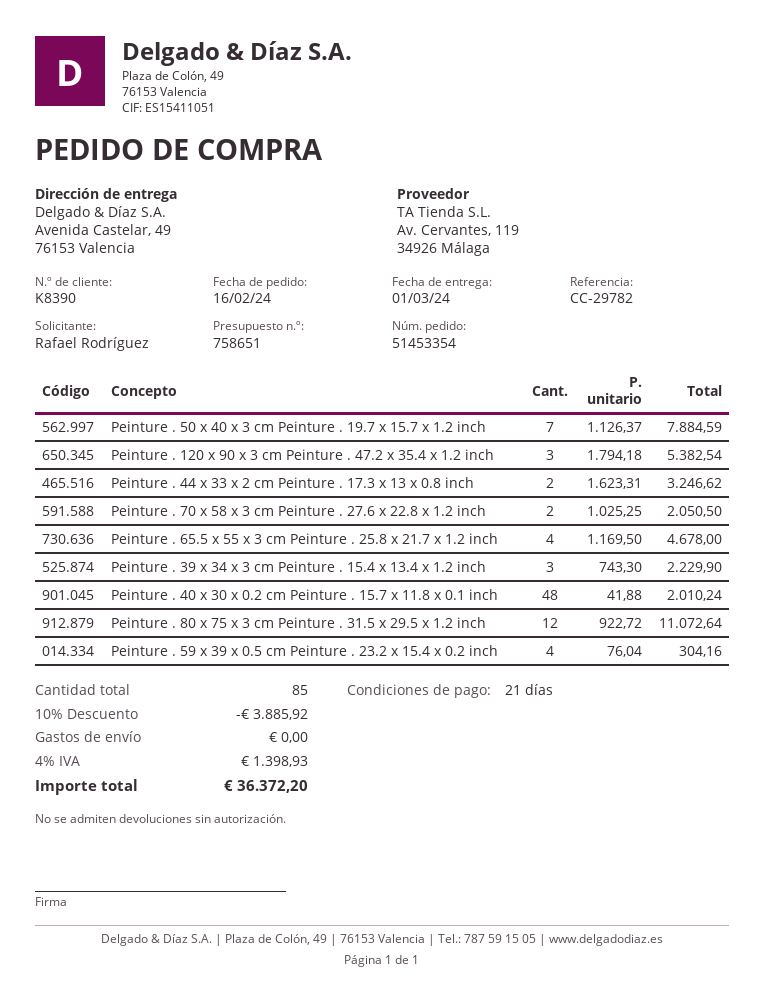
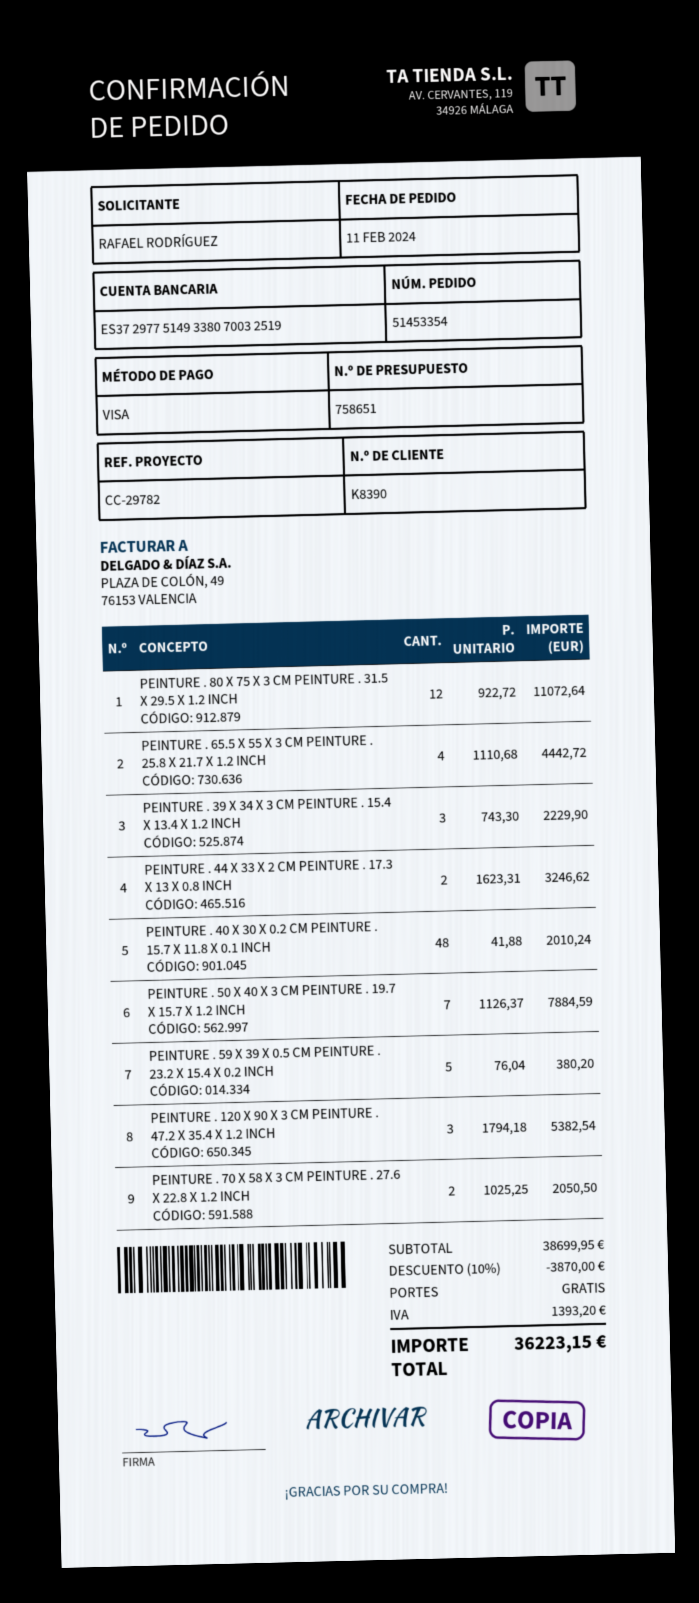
order date: 2024-02-16 -> 2024-02-11
Peinture . 65.5 x 55 x 3 cm Peinture . 25.8 x 21.7 x 1.2 inch: 4 x 1169.50 = 4678.00 -> 4 x 1110.68 = 4442.72
Peinture . 59 x 39 x 0.5 cm Peinture . 23.2 x 15.4 x 0.2 inch: 4 x 76.04 = 304.16 -> 5 x 76.04 = 380.20
discount: 10% = 3885.92 -> 10% = 3870.00
tax: 1398.93 -> 1393.20
total: 36372.20 -> 36223.15

